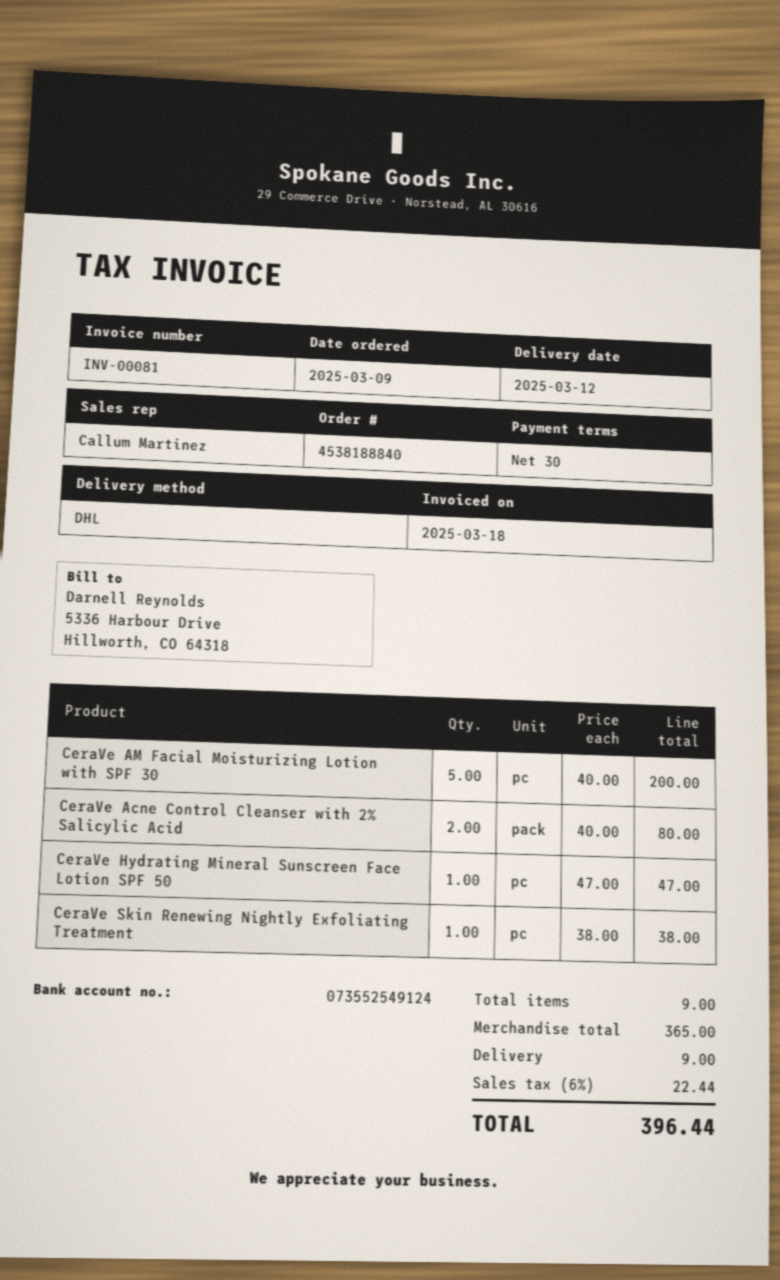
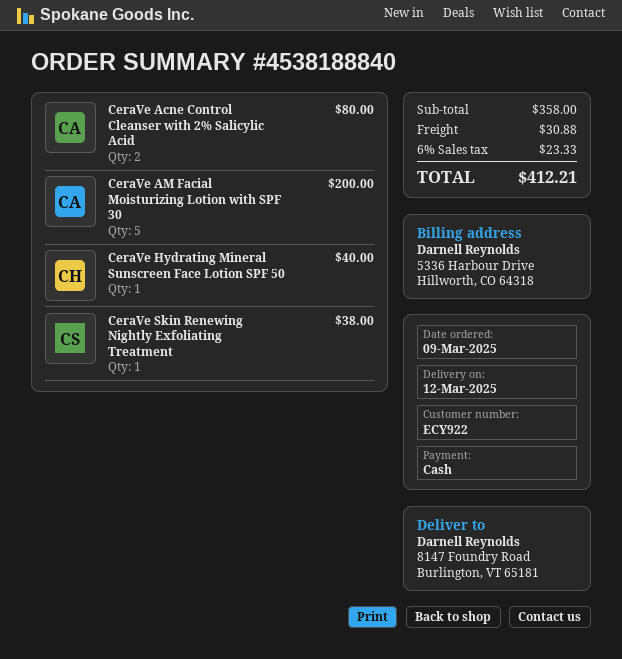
CeraVe Hydrating Mineral Sunscreen Face Lotion SPF 50: 1 for 47.00 -> 1 for 40.00
subtotal: 365.00 -> 358.00
shipping: 9.00 -> 30.88
tax: 6% = 22.44 -> 6% = 23.33
total: 396.44 -> 412.21

